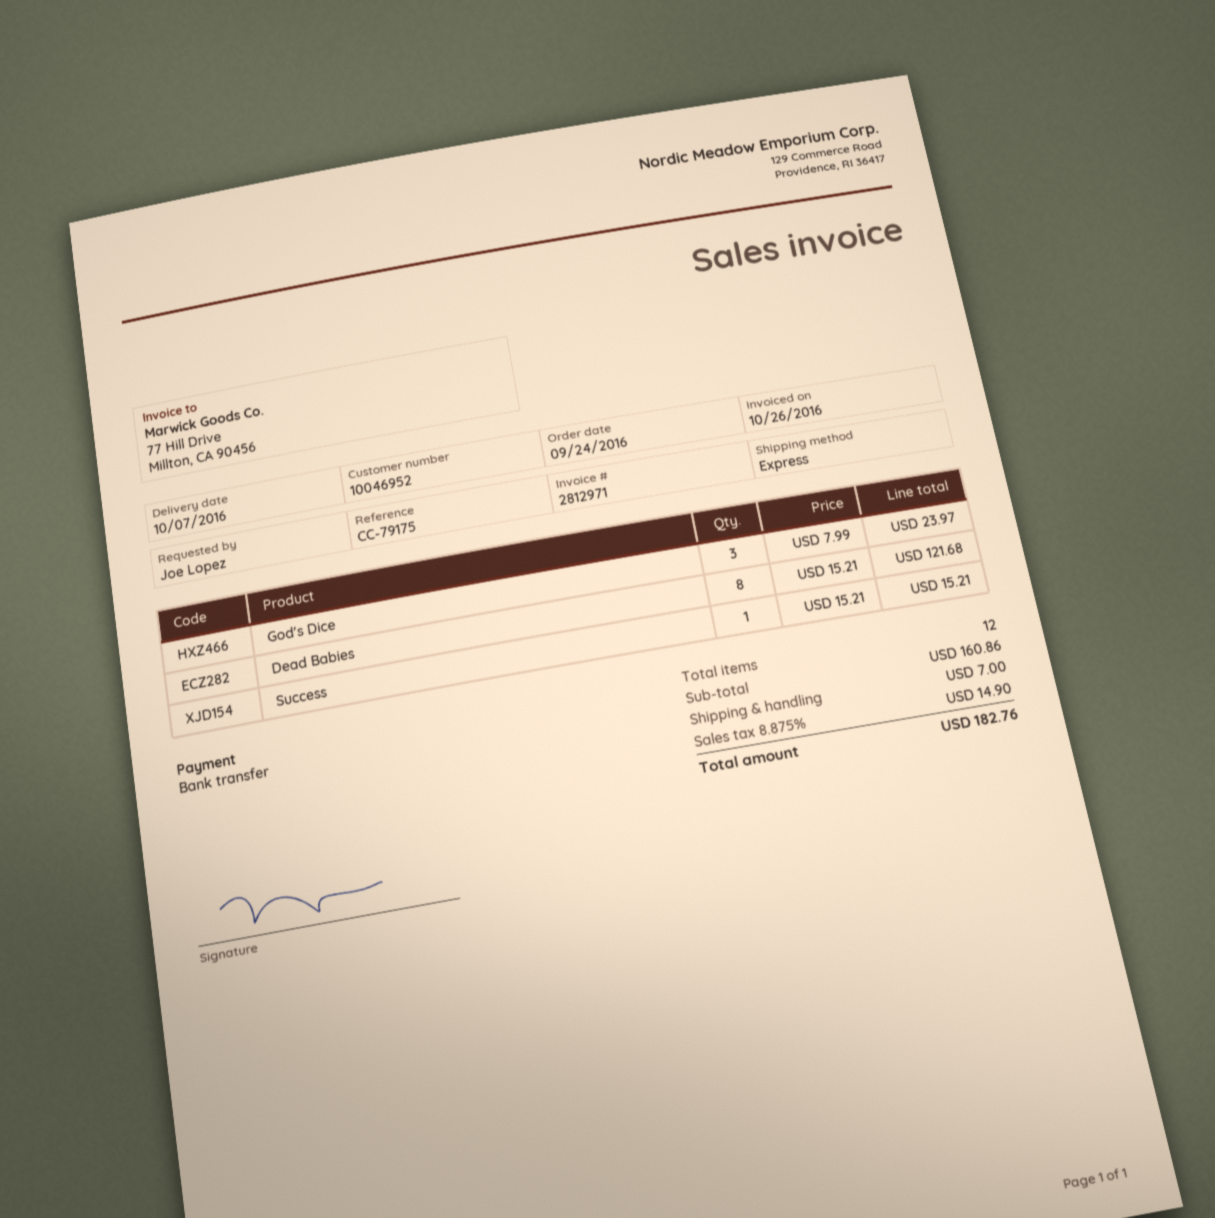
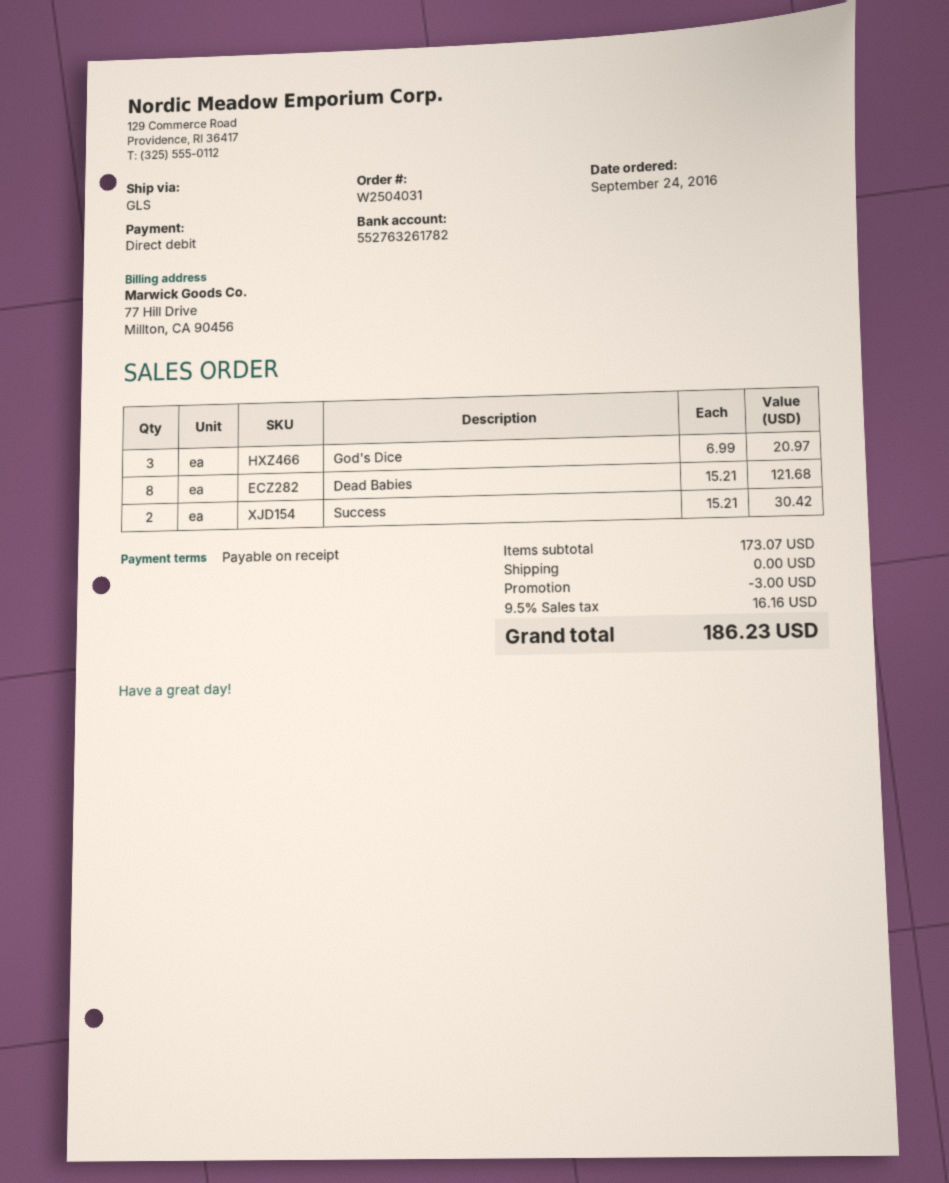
payment method: bank transfer -> direct debit
shipping method: express -> GLS
God's Dice: 3 x 7.99 = 23.97 -> 3 x 6.99 = 20.97
Success: 1 x 15.21 = 15.21 -> 2 x 15.21 = 30.42
subtotal: 160.86 -> 173.07
discount: none -> 3.00
shipping: 7.00 -> 0.00
tax: 8.875% = 14.90 -> 9.5% = 16.16
total: 182.76 -> 186.23

